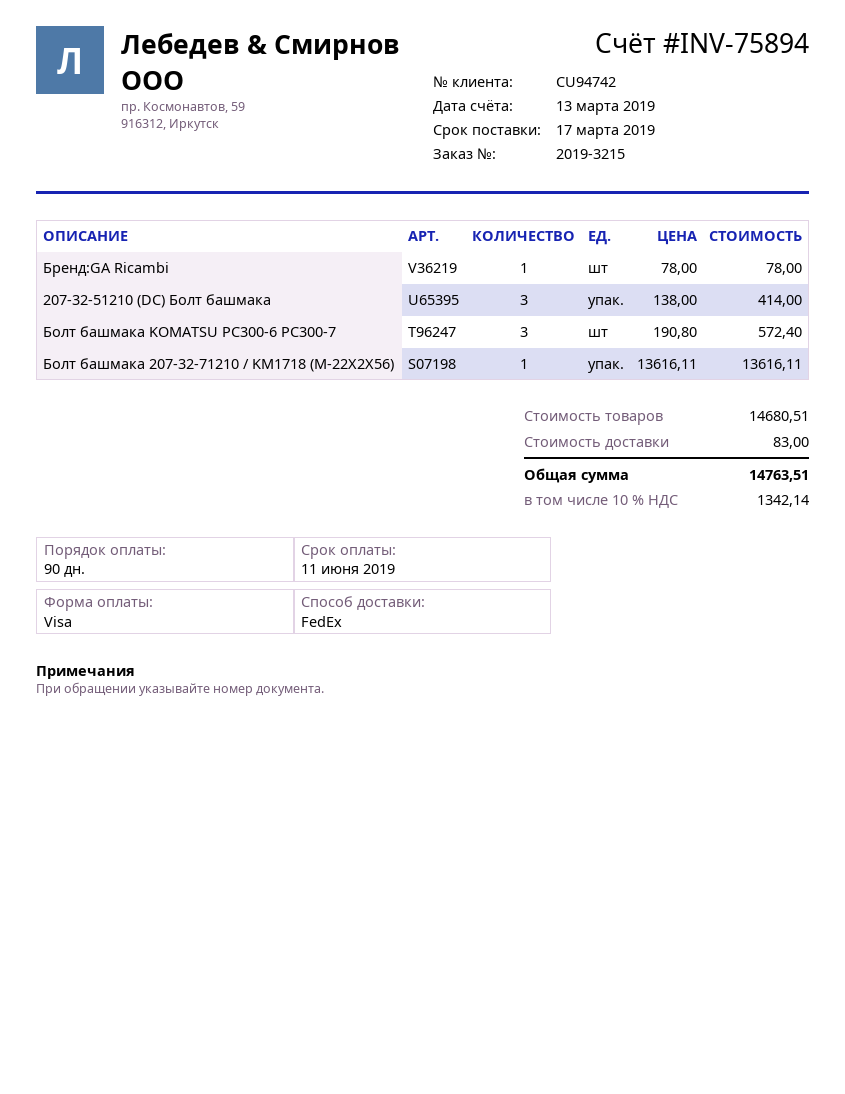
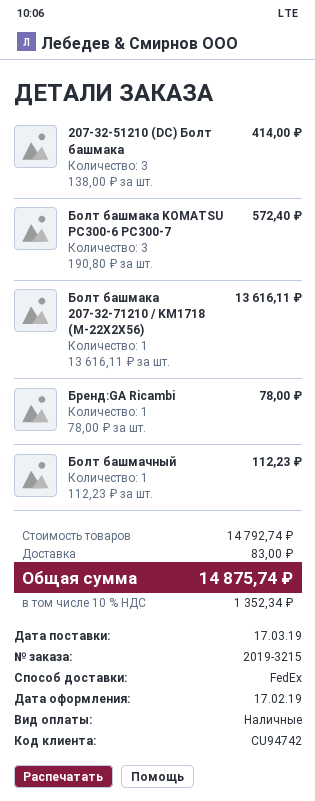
payment method: Visa -> cash
Болт башмачный: none -> 1 x 112.23 = 112.23
subtotal: 14680.51 -> 14792.74
tax: 10% = 1342.14 -> 10% = 1352.34
total: 14763.51 -> 14875.74

